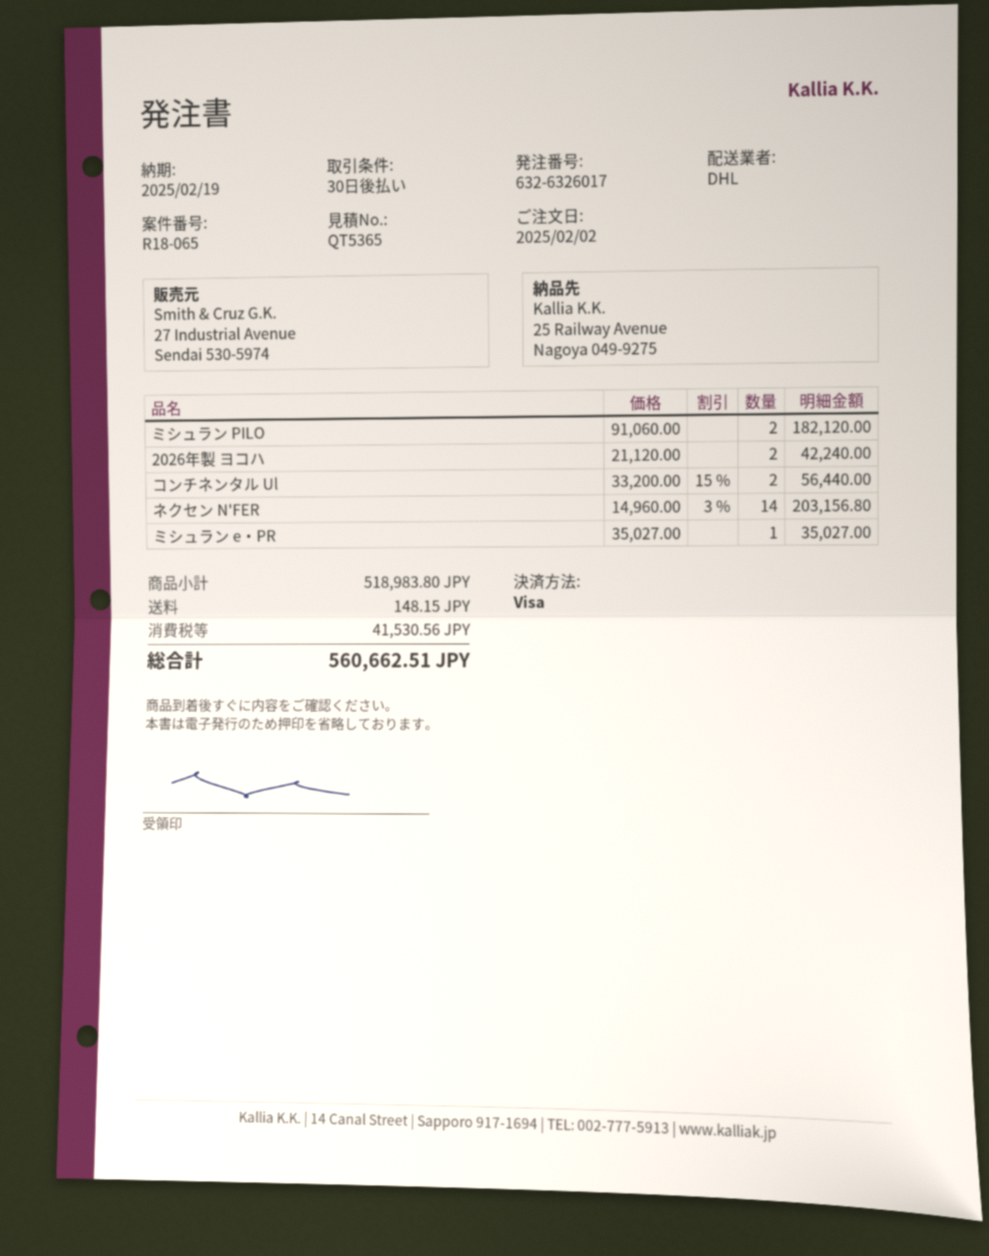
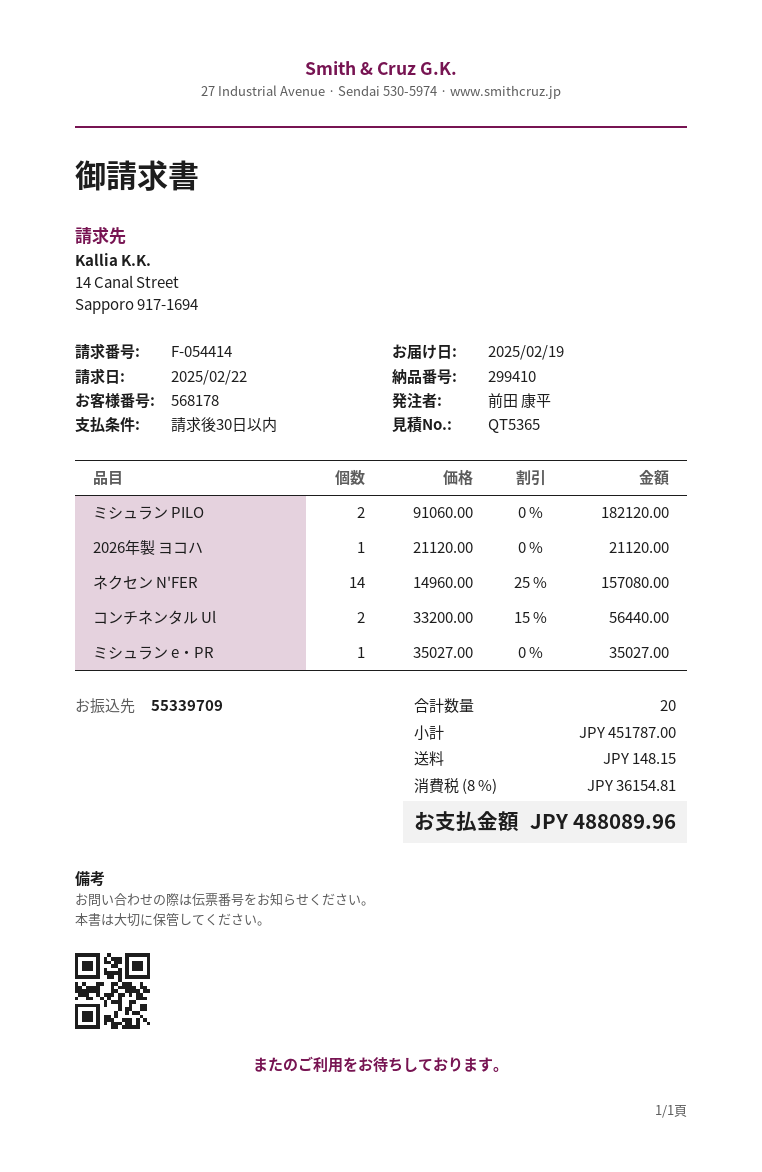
2026年製 ヨコハ: 2 x 21120.00 = 42240.00 -> 1 x 21120.00 = 21120.00
ネクセン N'FER: 14 x 14960.00 - 3% = 203156.80 -> 14 x 14960.00 - 25% = 157080.00
subtotal: 518983.80 -> 451787.00
tax: 41530.56 -> 36154.81
total: 560662.51 -> 488089.96

